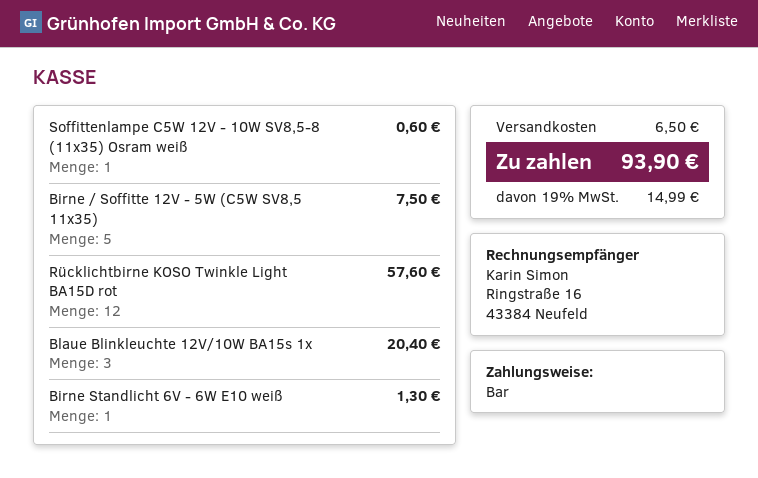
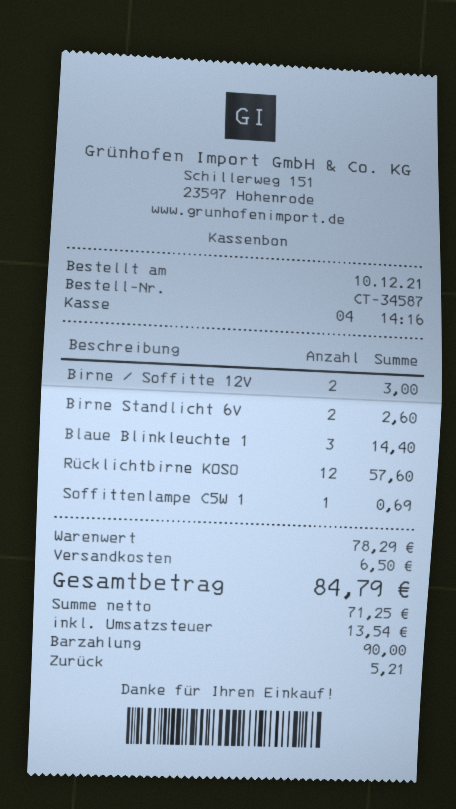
Soffittenlampe C5W 12V - 10W SV8,5-8 (11x35) Osram weiß: 1 for 0.60 -> 1 for 0.69
Birne / Soffitte 12V - 5W (C5W SV8,5 11x35): 5 for 7.50 -> 2 for 3.00
Blaue Blinkleuchte 12V/10W BA15s 1x: 3 for 20.40 -> 3 for 14.40
Birne Standlicht 6V - 6W E10 weiß: 1 for 1.30 -> 2 for 2.60
tax: 14.99 -> 13.54
total: 93.90 -> 84.79

